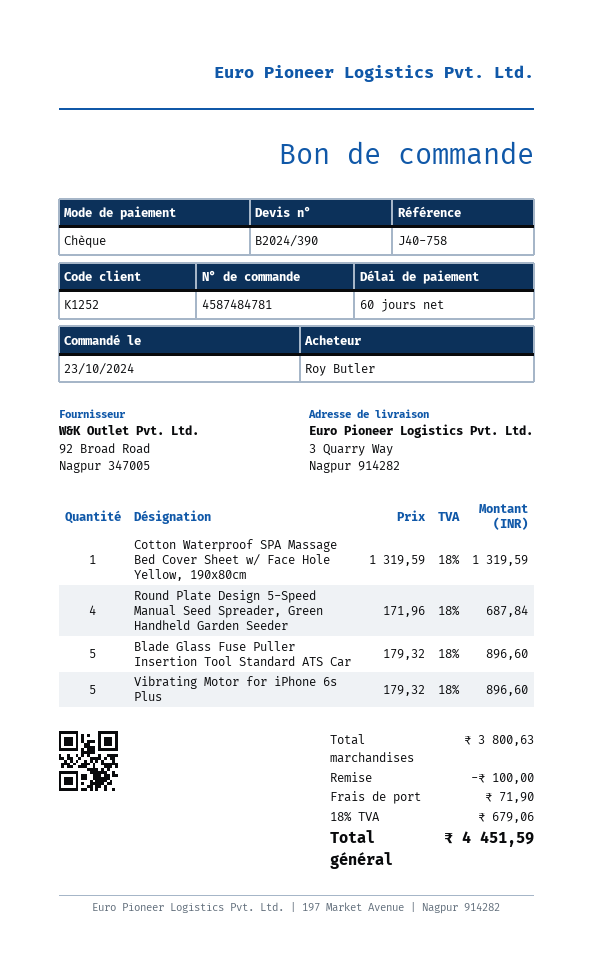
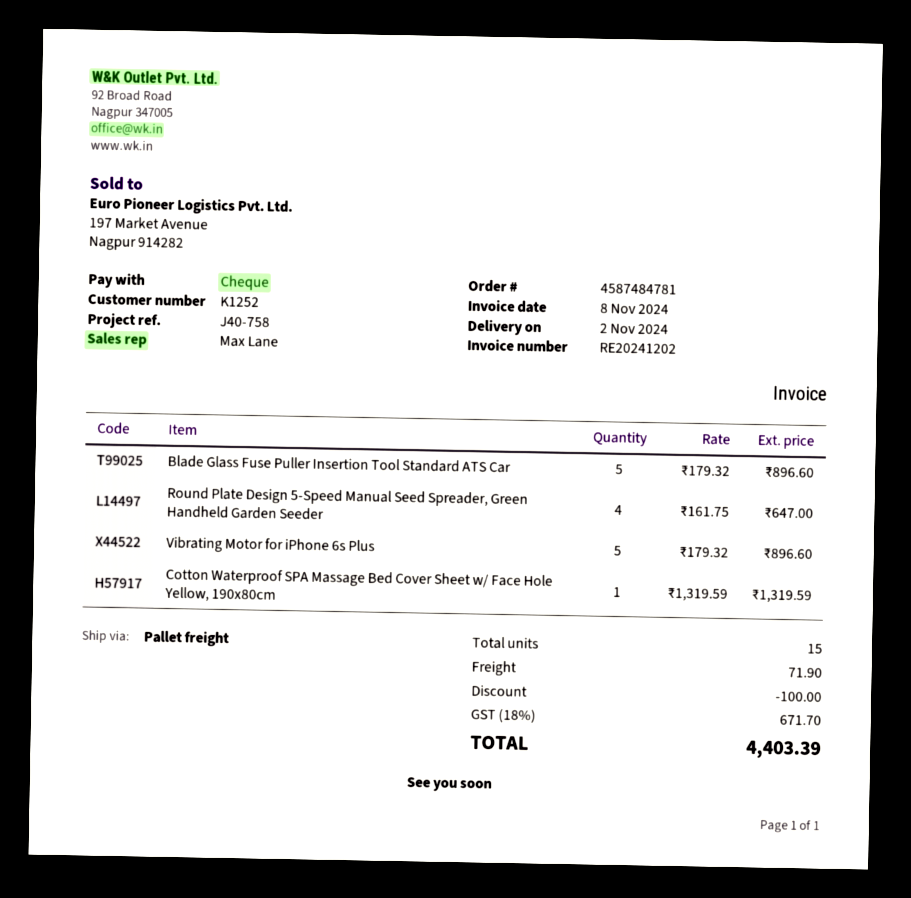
Round Plate Design 5-Speed Manual Seed Spreader, Green Handheld Garden Seeder: 4 x 171.96 = 687.84 -> 4 x 161.75 = 647.00
tax: 18% = 679.06 -> 18% = 671.70
total: 4451.59 -> 4403.39

